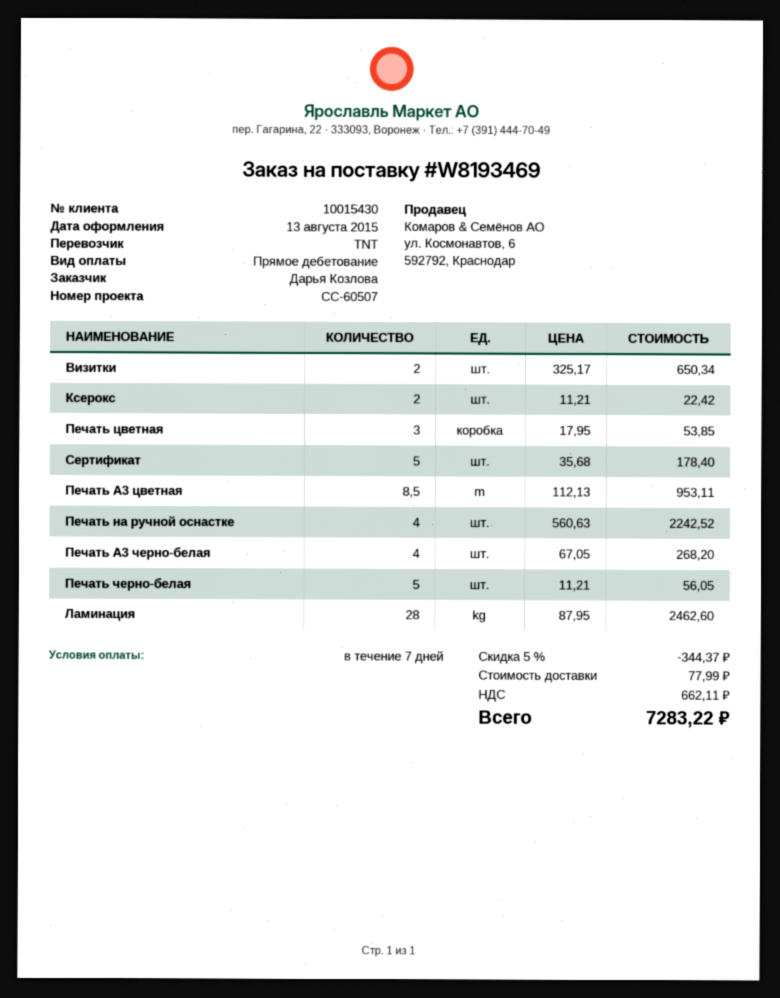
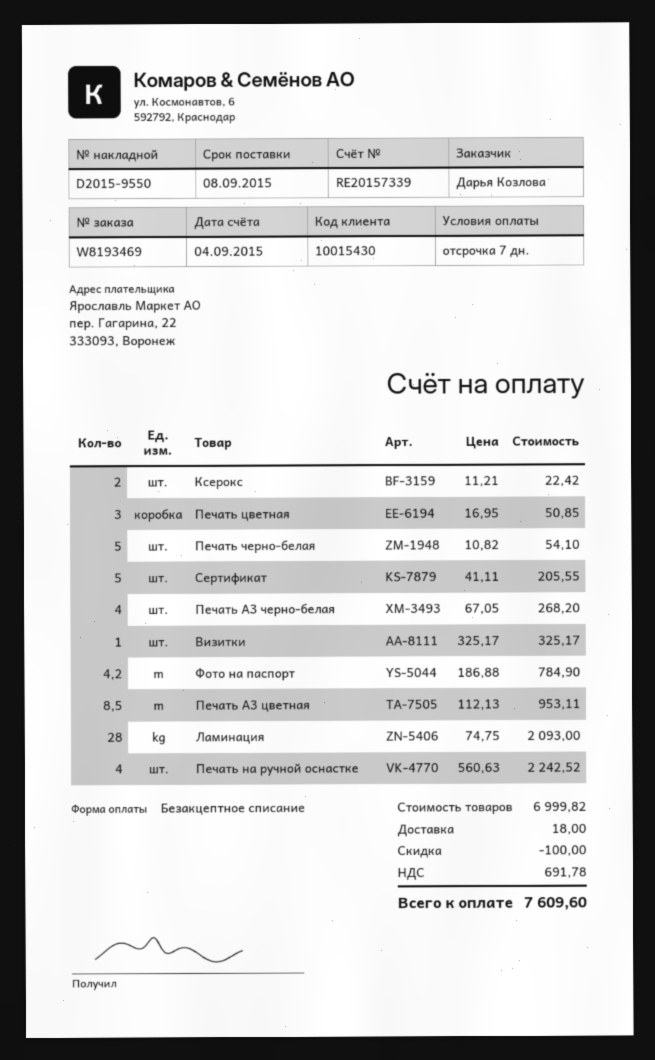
Визитки: 2 x 325.17 = 650.34 -> 1 x 325.17 = 325.17
Печать цветная: 3 x 17.95 = 53.85 -> 3 x 16.95 = 50.85
Сертификат: 5 x 35.68 = 178.40 -> 5 x 41.11 = 205.55
Печать черно-белая: 5 x 11.21 = 56.05 -> 5 x 10.82 = 54.10
Ламинация: 28 x 87.95 = 2462.60 -> 28 x 74.75 = 2093.00
Фото на паспорт: none -> 4.2 x 186.88 = 784.90
discount: 344.37 -> 100.00
shipping: 77.99 -> 18.00
tax: 662.11 -> 691.78
total: 7283.22 -> 7609.60

